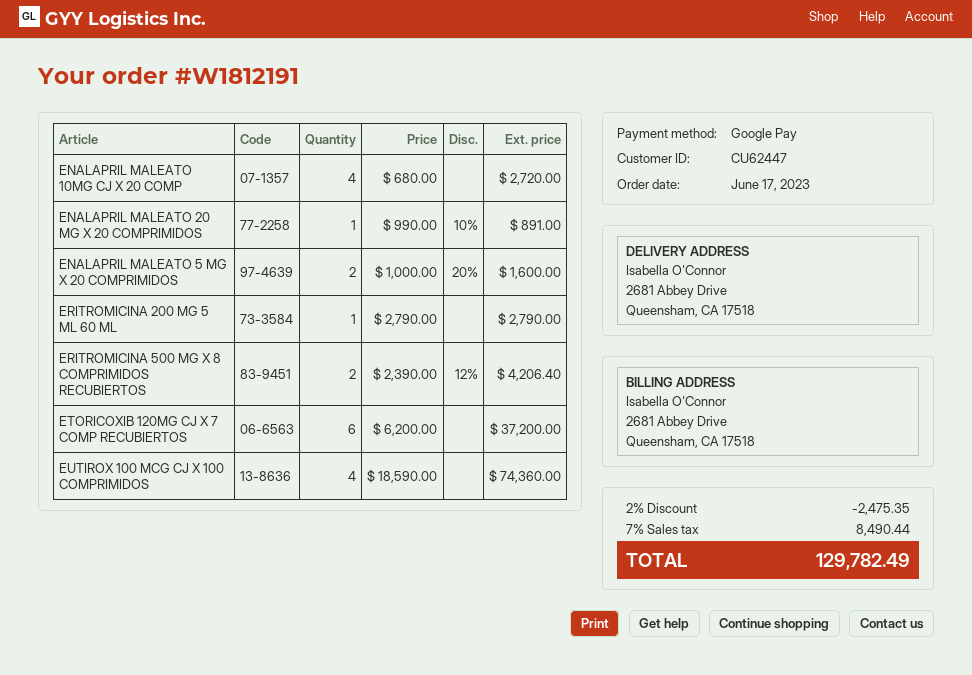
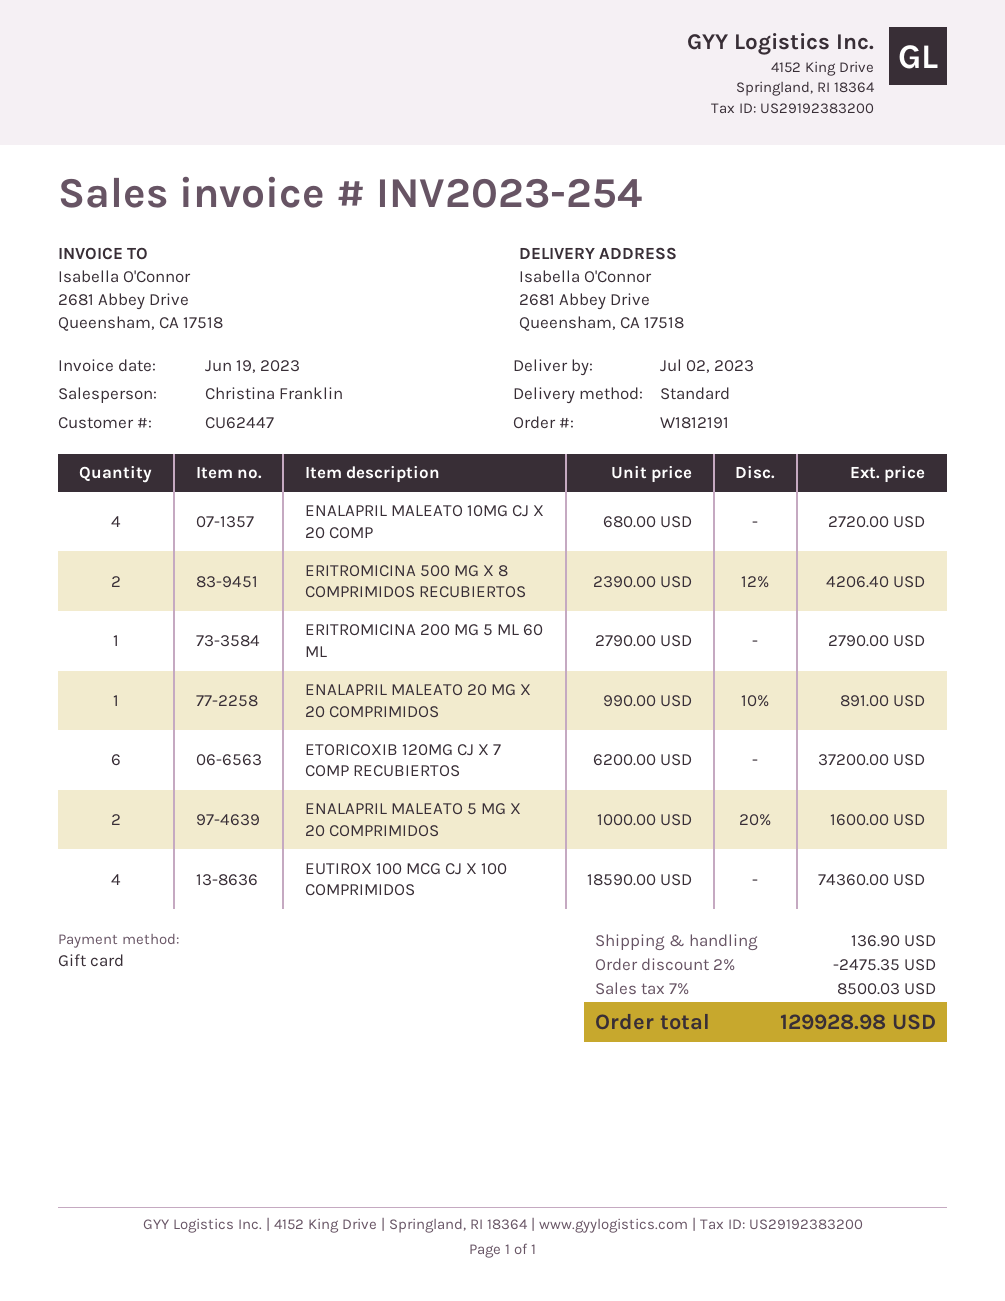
payment method: Google Pay -> gift card
shipping: none -> 136.90
tax: 7% = 8490.44 -> 7% = 8500.03
total: 129782.49 -> 129928.98

